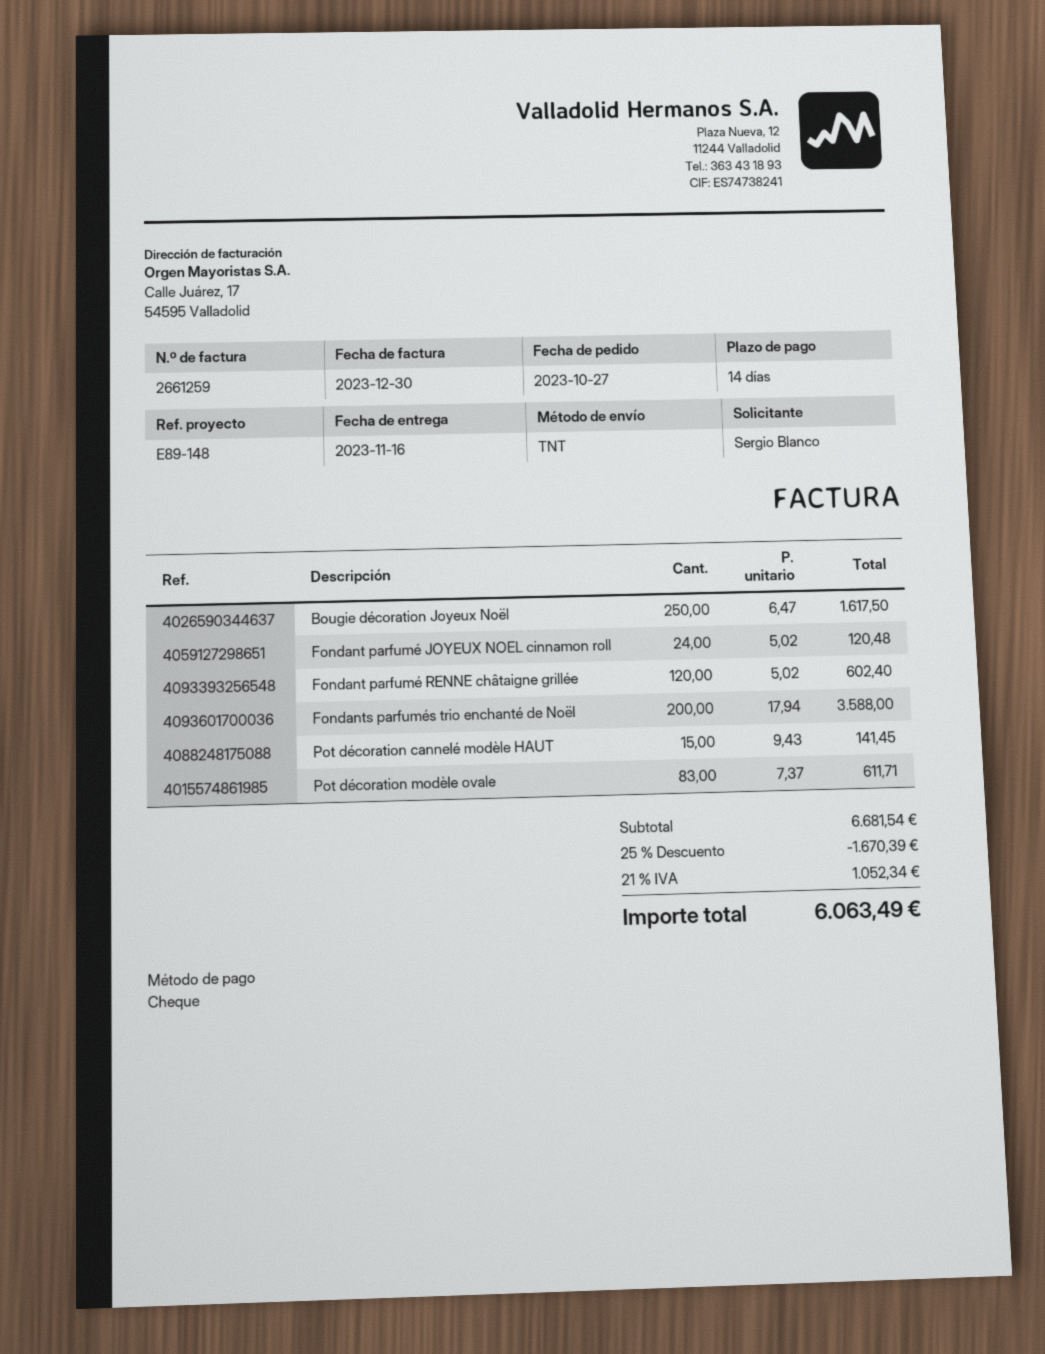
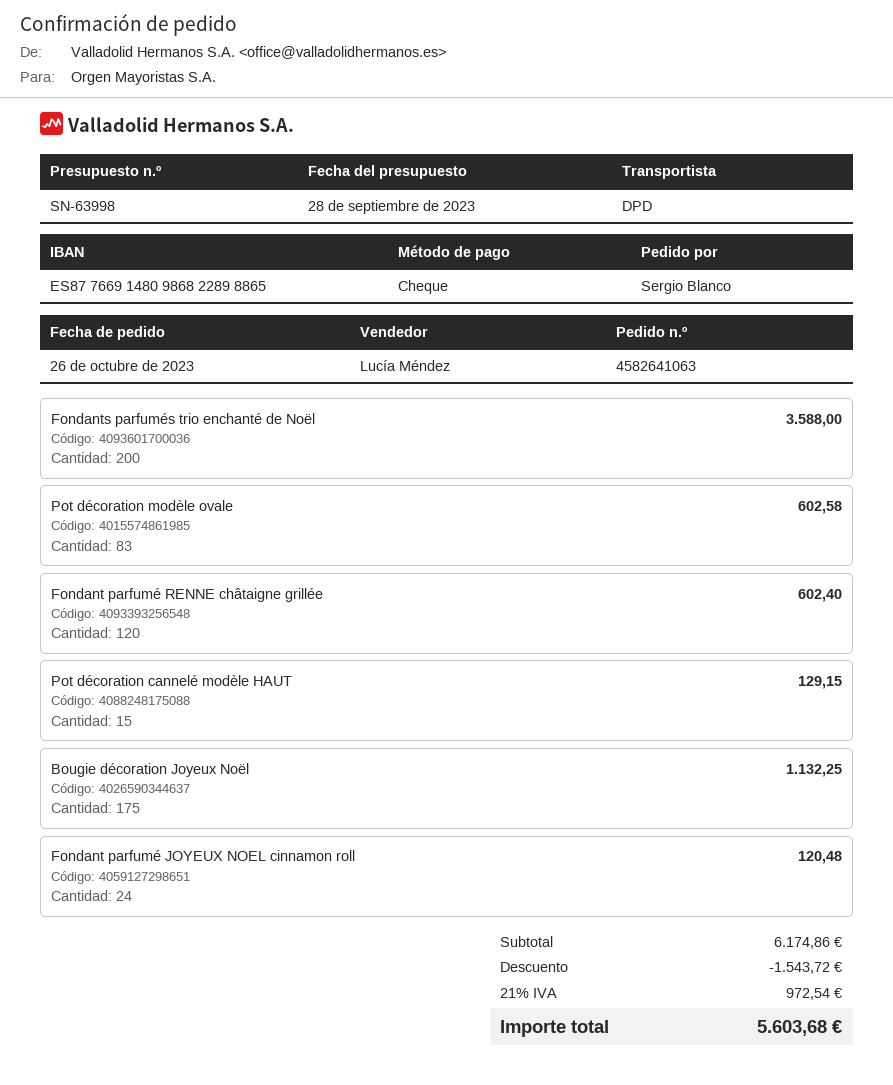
order date: 2023-10-27 -> 2023-10-26
shipping method: TNT -> DPD
Bougie décoration Joyeux Noël: 250 for 1617.50 -> 175 for 1132.25
Pot décoration cannelé modèle HAUT: 15 for 141.45 -> 15 for 129.15
Pot décoration modèle ovale: 83 for 611.71 -> 83 for 602.58
subtotal: 6681.54 -> 6174.86
discount: 1670.39 -> 1543.72
tax: 21% = 1052.34 -> 21% = 972.54
total: 6063.49 -> 5603.68

